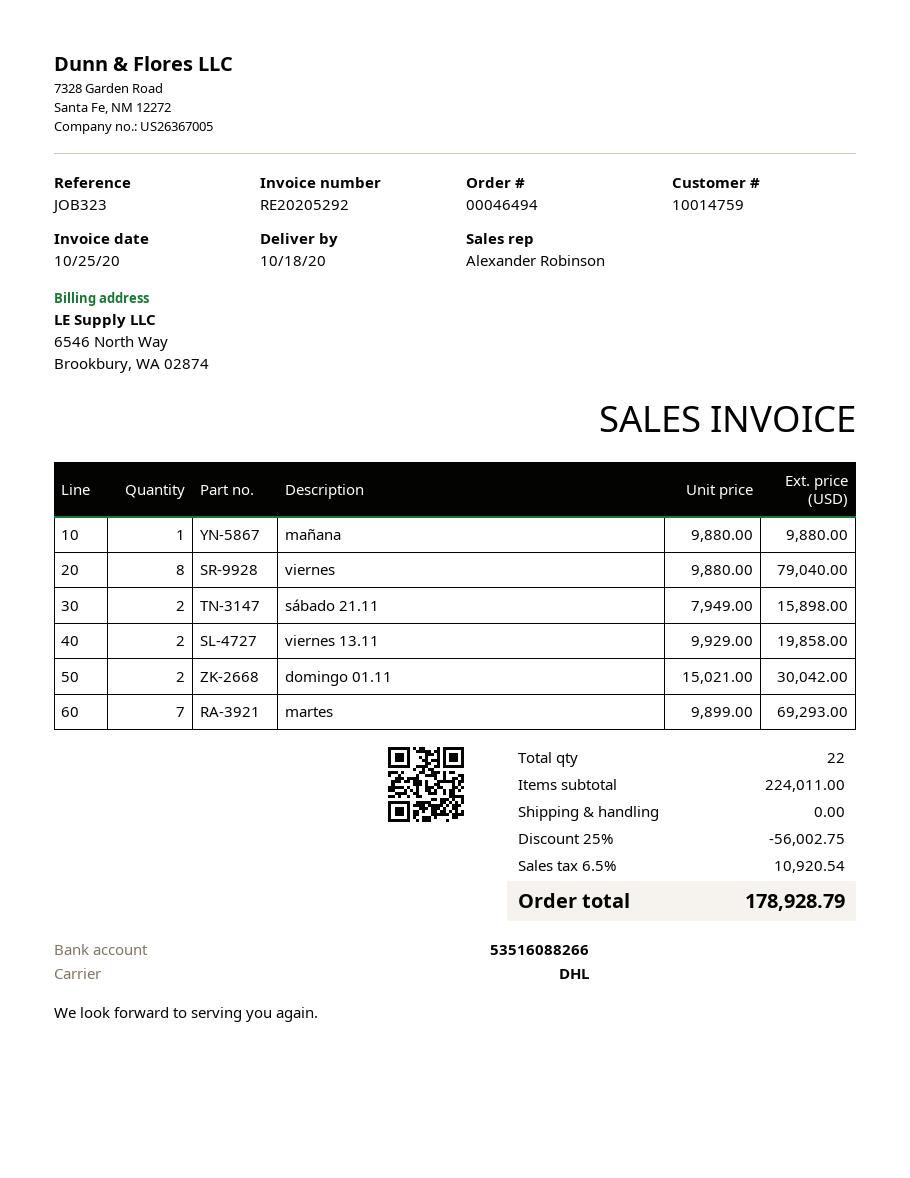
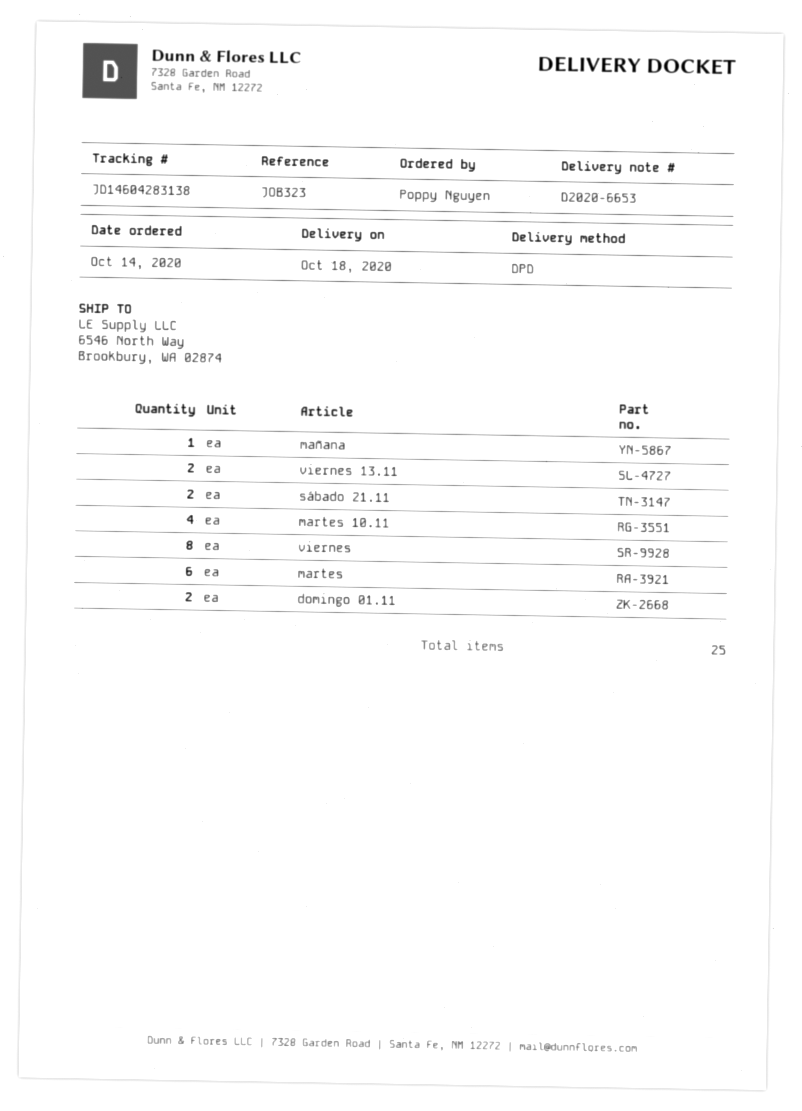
shipping method: DHL -> DPD
martes: 7 -> 6
martes 10.11: none -> 4
total quantity: 22 -> 25

